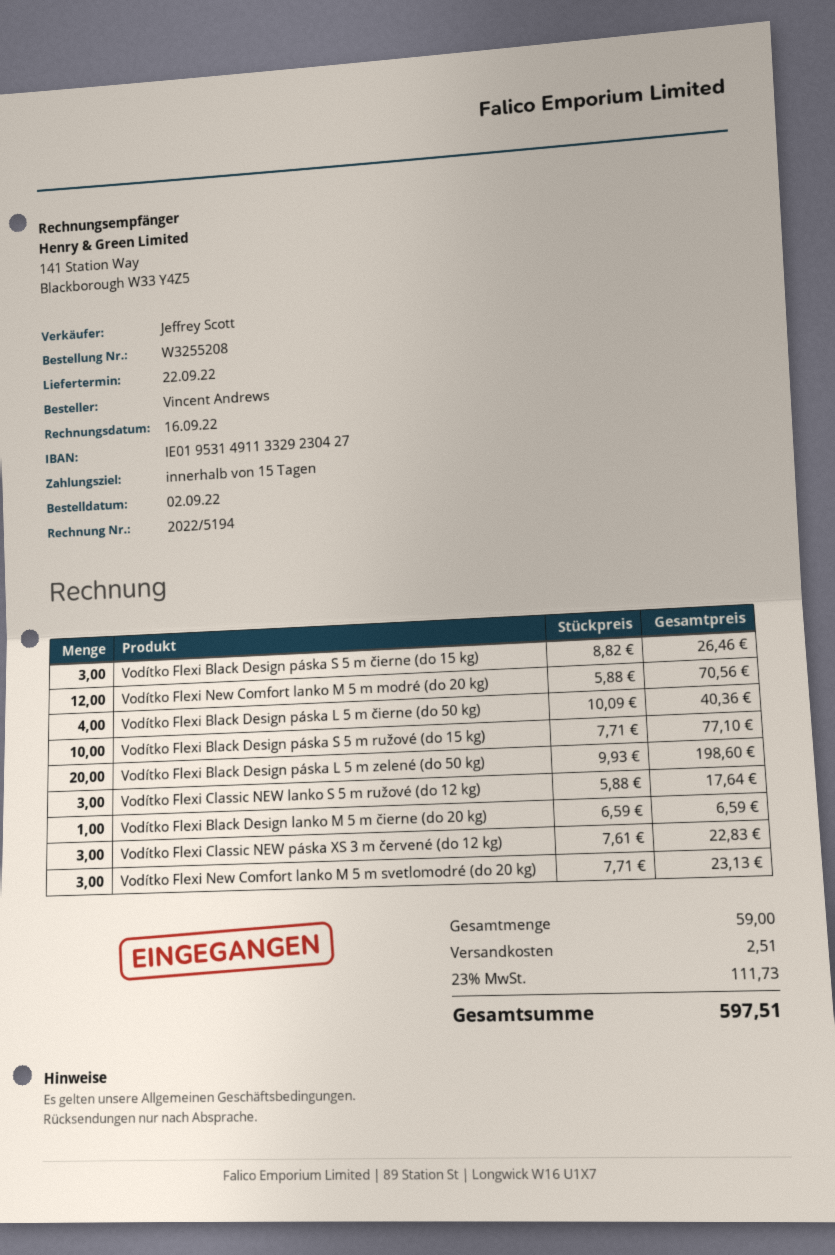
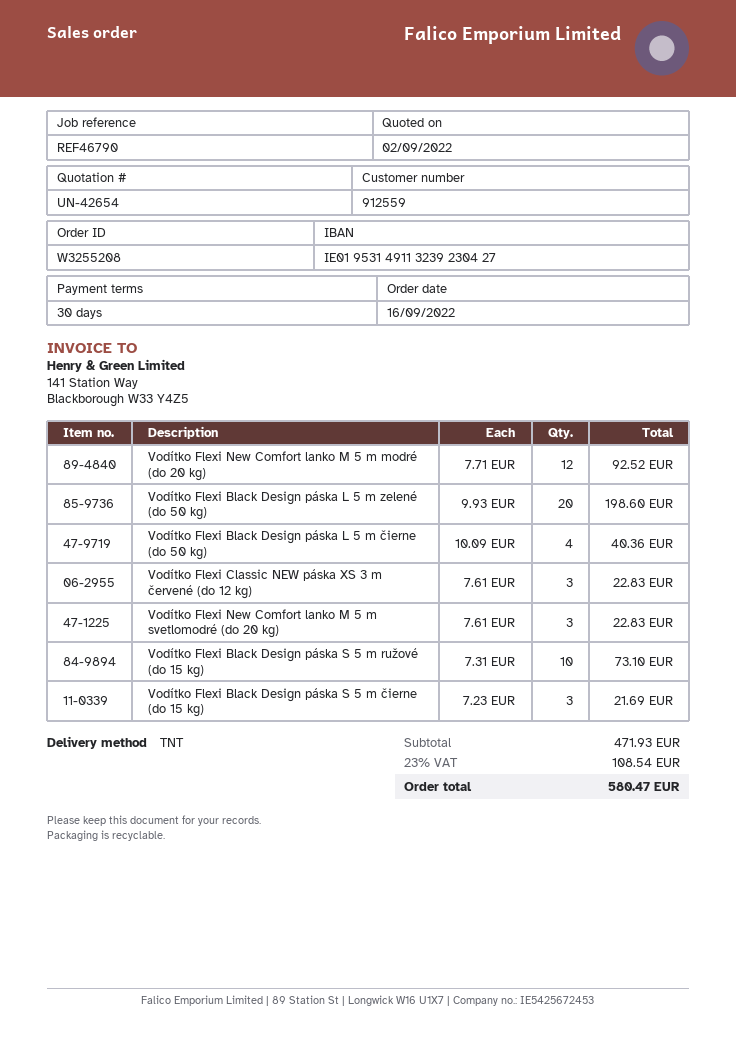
order date: 2022-09-02 -> 2022-09-16
payment terms: 15 days -> 30 days
bank account: IE01953149113329230427 -> IE01953149113239230427
Vodítko Flexi Black Design páska S 5 m čierne (do 15 kg): 3 x 8.82 = 26.46 -> 3 x 7.23 = 21.69
Vodítko Flexi New Comfort lanko M 5 m modré (do 20 kg): 12 x 5.88 = 70.56 -> 12 x 7.71 = 92.52
Vodítko Flexi Black Design páska S 5 m ružové (do 15 kg): 10 x 7.71 = 77.10 -> 10 x 7.31 = 73.10
Vodítko Flexi Classic NEW lanko S 5 m ružové (do 12 kg): 3 x 5.88 = 17.64 -> none
Vodítko Flexi Black Design lanko M 5 m čierne (do 20 kg): 1 x 6.59 = 6.59 -> none
Vodítko Flexi New Comfort lanko M 5 m svetlomodré (do 20 kg): 3 x 7.71 = 23.13 -> 3 x 7.61 = 22.83
shipping: 2.51 -> none
tax: 23% = 111.73 -> 23% = 108.54
total: 597.51 -> 580.47

